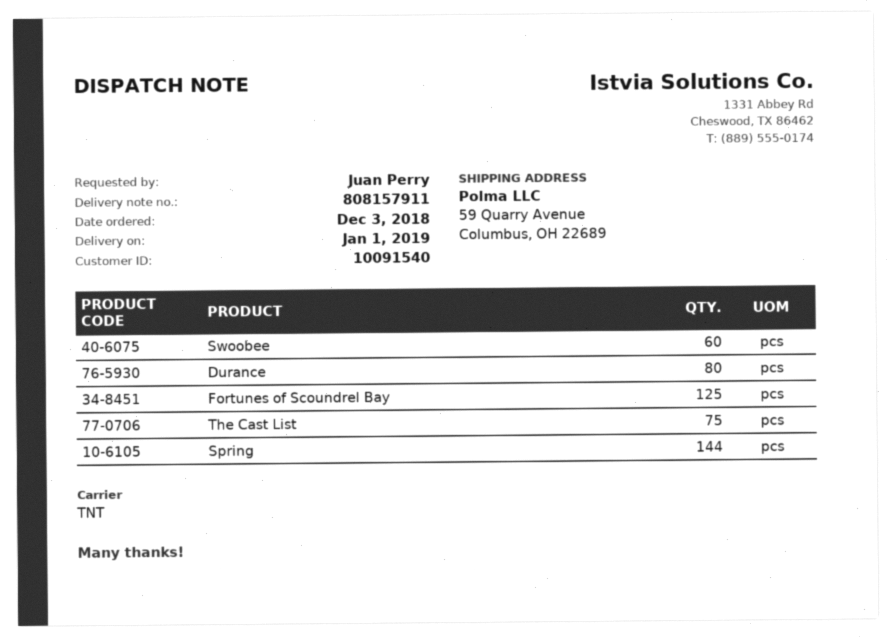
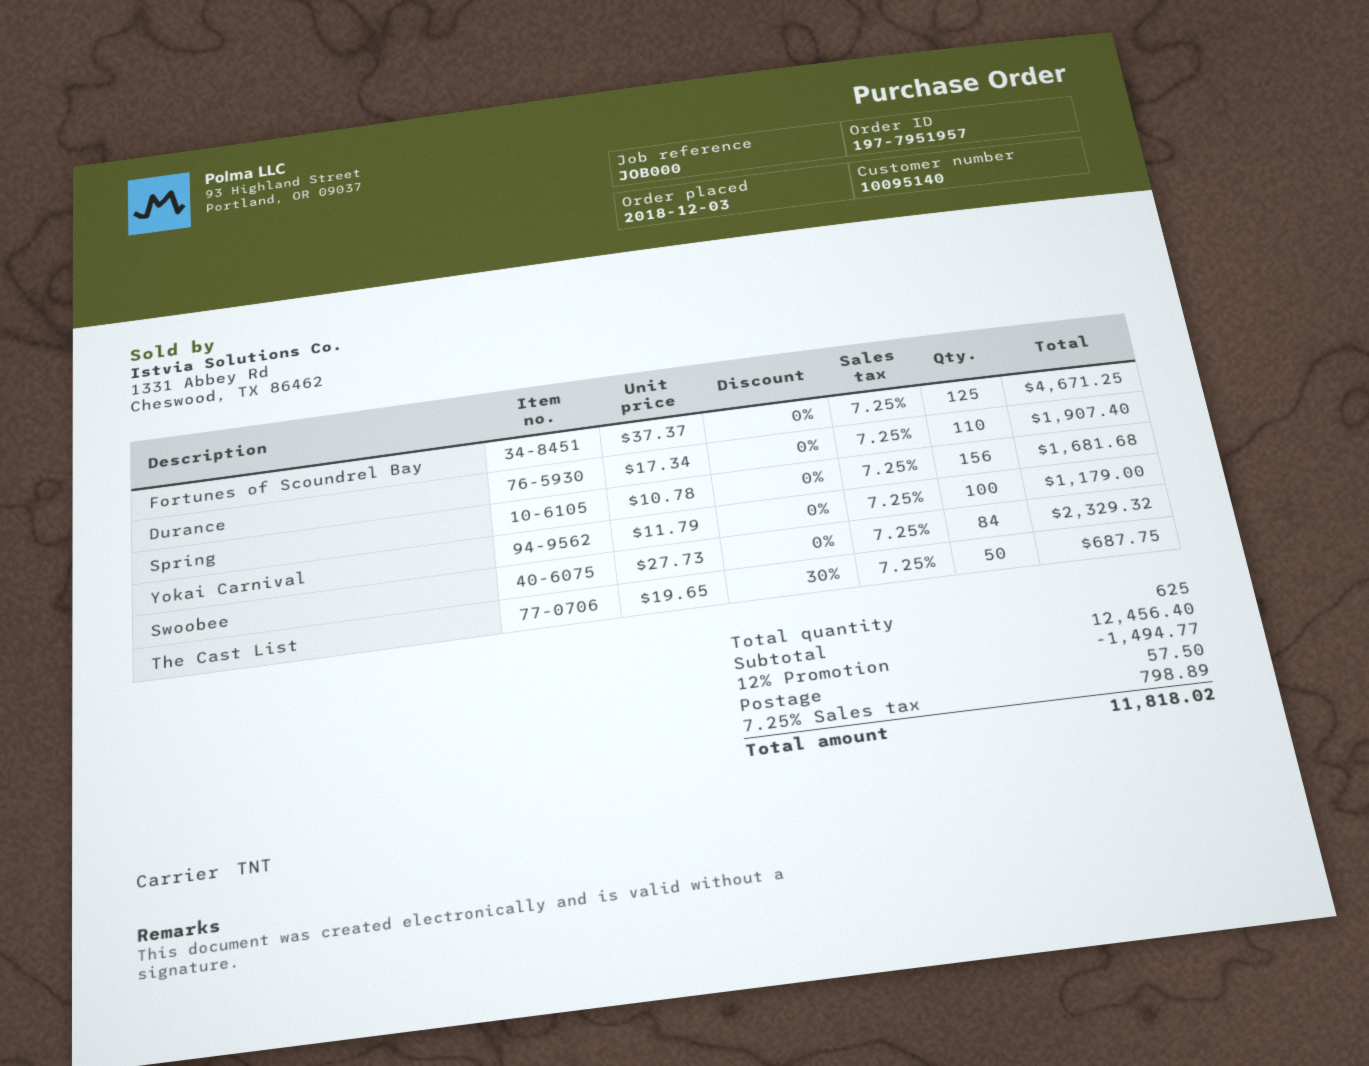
customer number: 10091540 -> 10095140
Swoobee: 60 -> 84
Durance: 80 -> 110
The Cast List: 75 -> 50
Spring: 144 -> 156
Yokai Carnival: none -> 100

